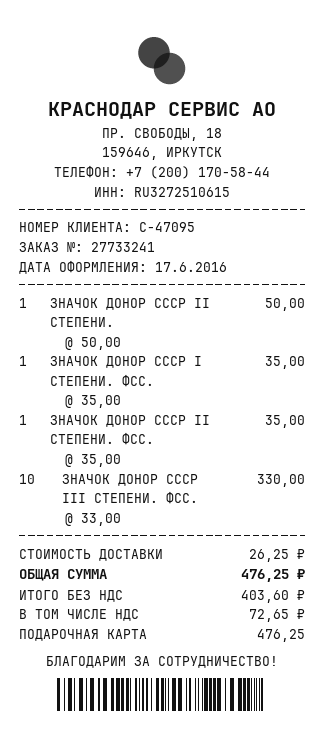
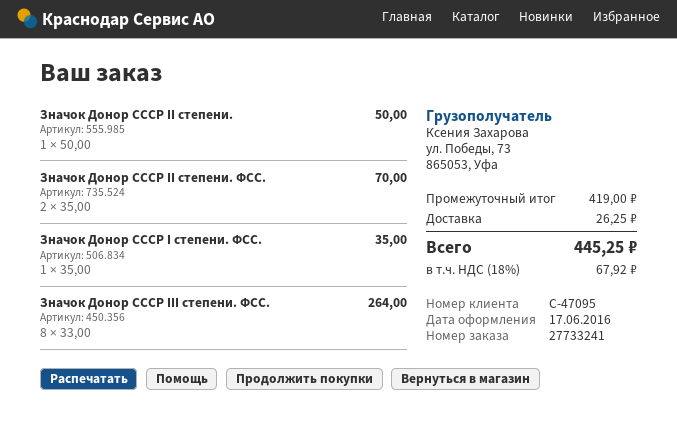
ЗНАЧОК ДОНОР СССР II СТЕПЕНИ. ФСС.: 1 x 35.00 = 35.00 -> 2 x 35.00 = 70.00
ЗНАЧОК ДОНОР СССР III СТЕПЕНИ. ФСС.: 10 x 33.00 = 330.00 -> 8 x 33.00 = 264.00
tax: 72.65 -> 67.92
total: 476.25 -> 445.25

